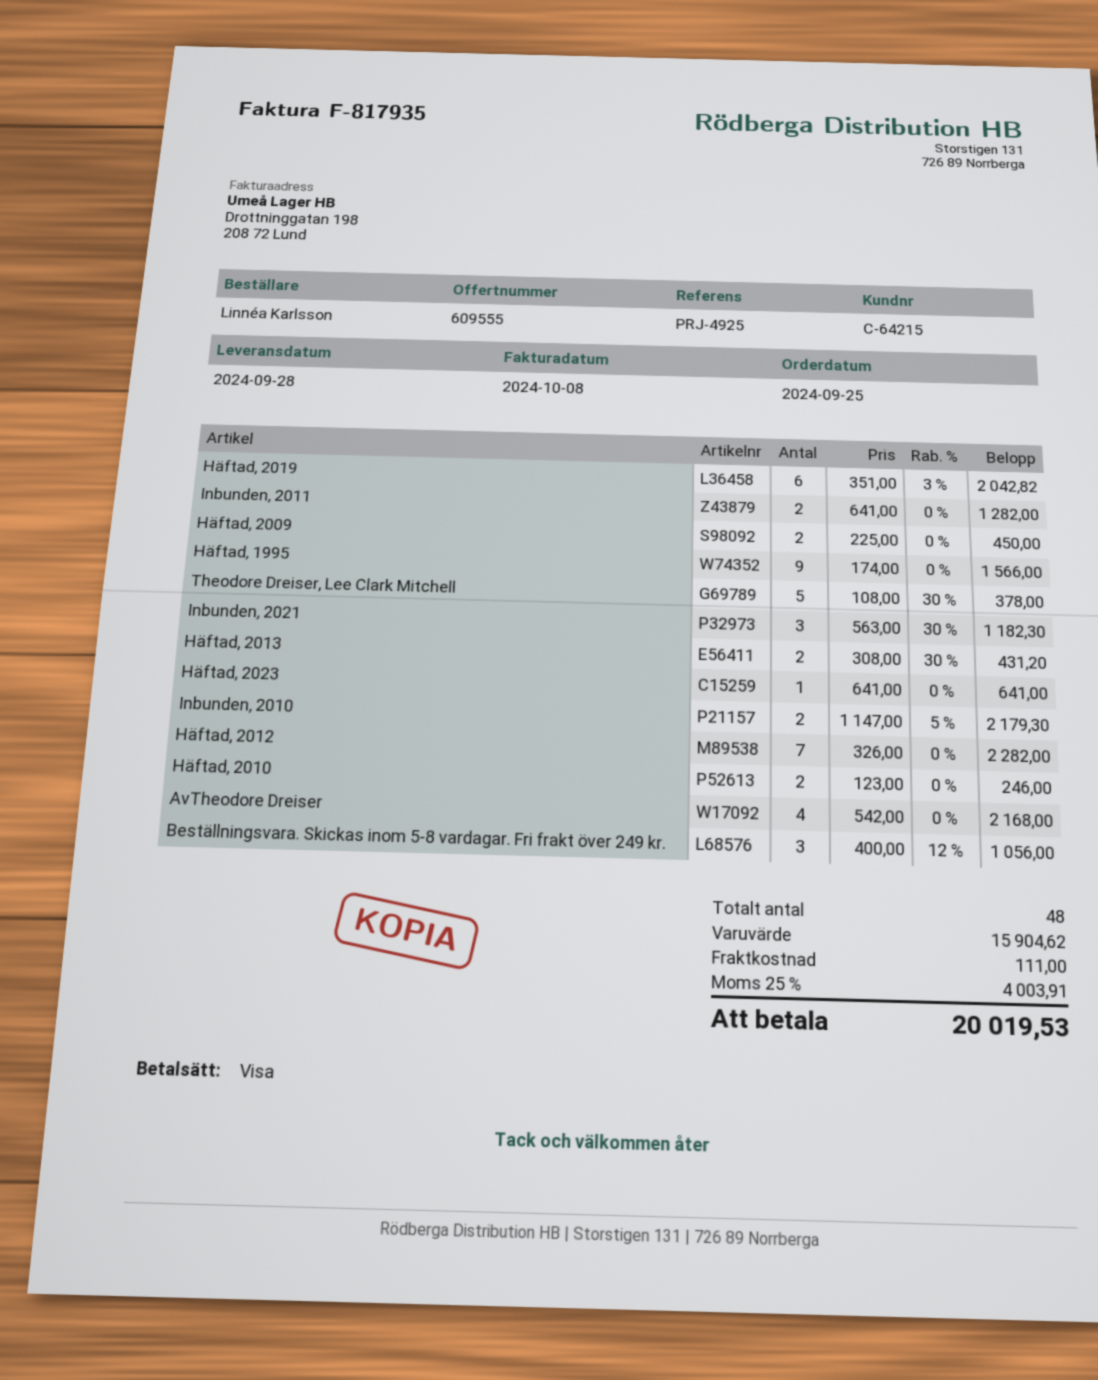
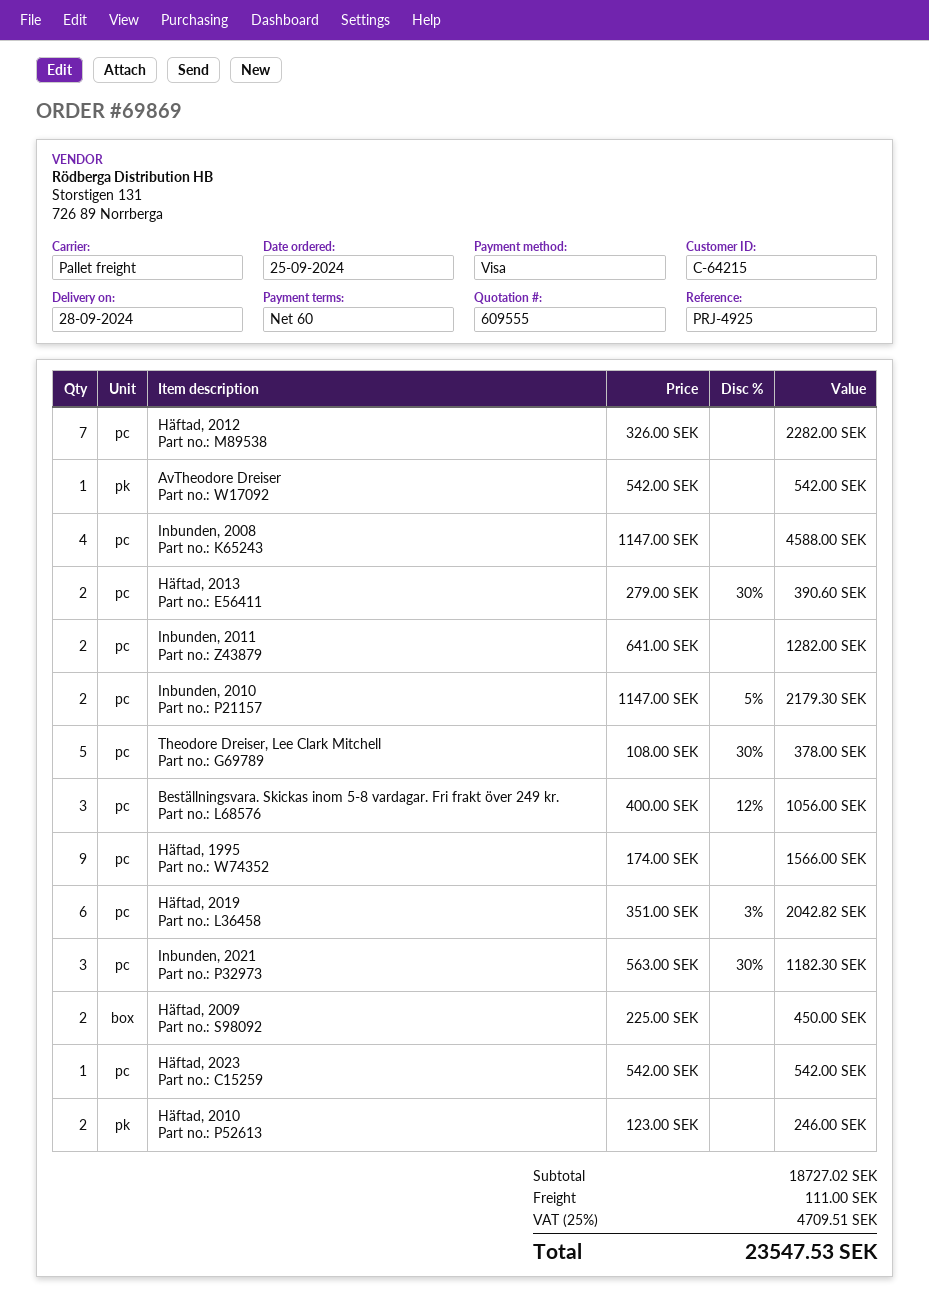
Häftad, 2013: 2 x 308.00 - 30% = 431.20 -> 2 x 279.00 - 30% = 390.60
Häftad, 2023: 1 x 641.00 = 641.00 -> 1 x 542.00 = 542.00
AvTheodore Dreiser: 4 x 542.00 = 2168.00 -> 1 x 542.00 = 542.00
Inbunden, 2008: none -> 4 x 1147.00 = 4588.00
subtotal: 15904.62 -> 18727.02
tax: 25% = 4003.91 -> 25% = 4709.51
total: 20019.53 -> 23547.53

